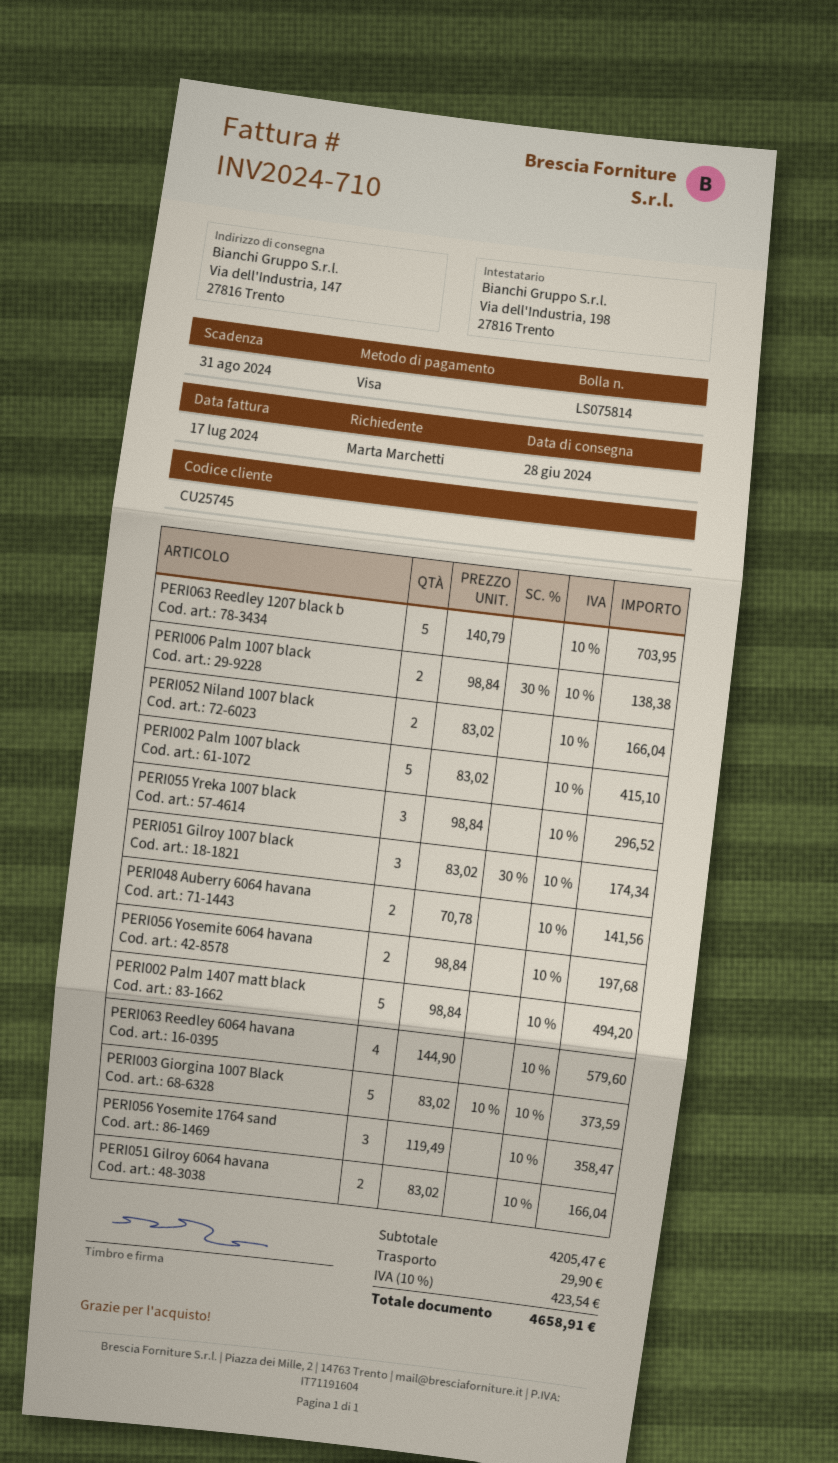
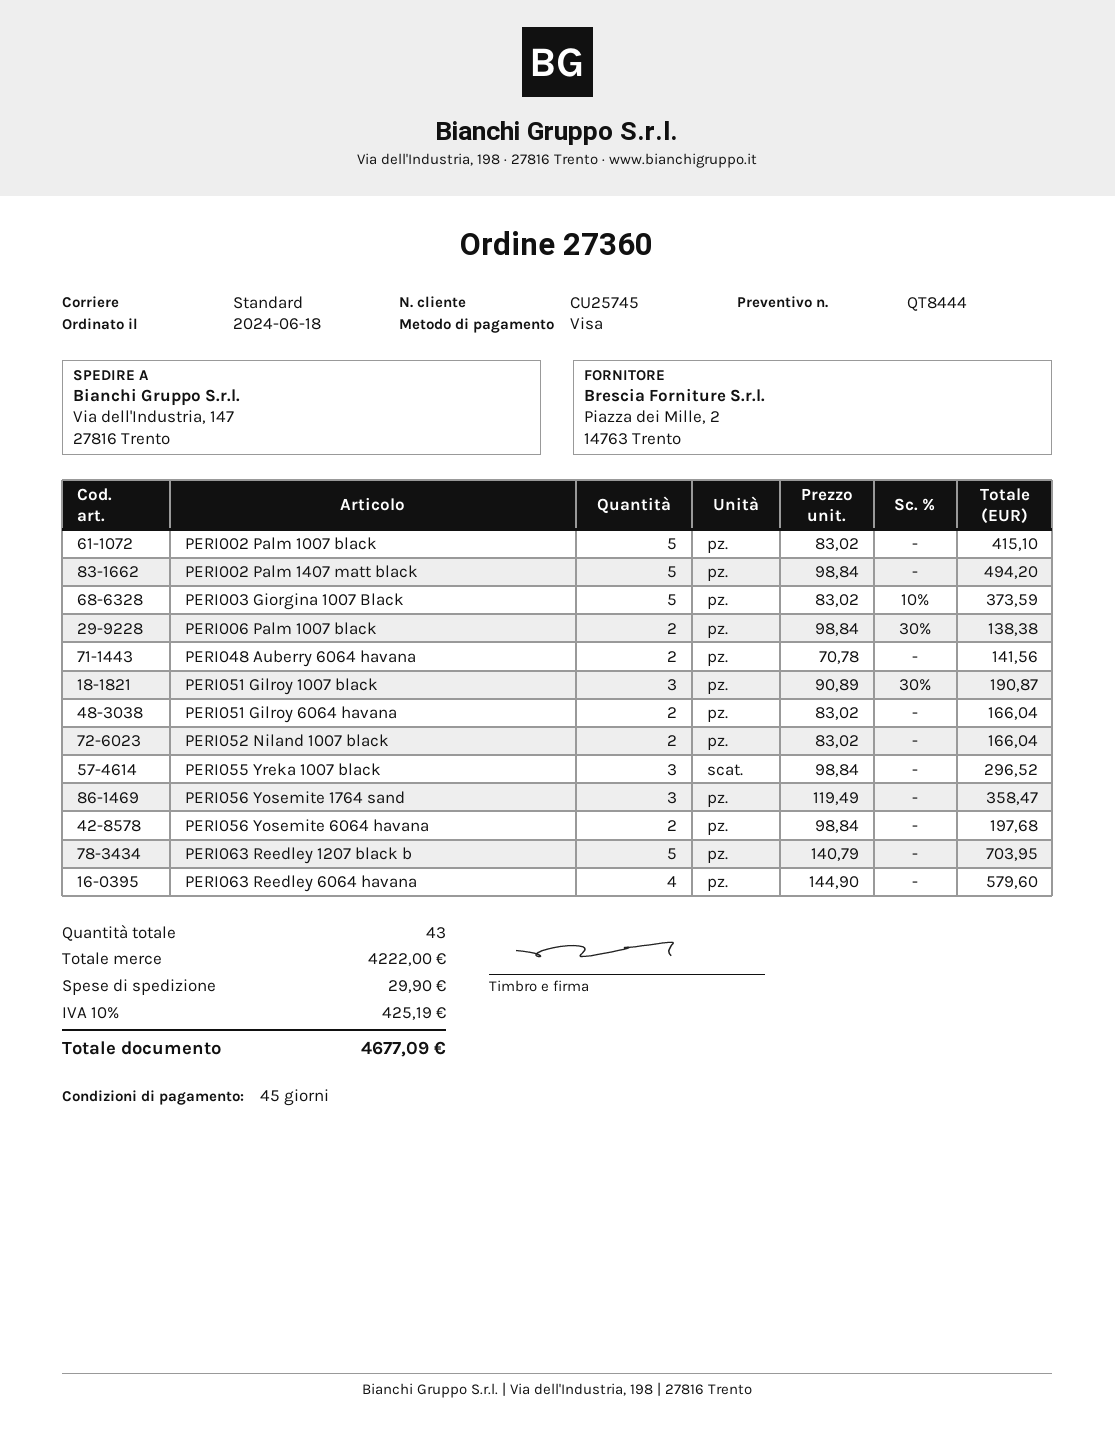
PERI051 Gilroy 1007 black: 3 x 83.02 - 30% = 174.34 -> 3 x 90.89 - 30% = 190.87
subtotal: 4205.47 -> 4222.00
tax: 10% = 423.54 -> 10% = 425.19
total: 4658.91 -> 4677.09

